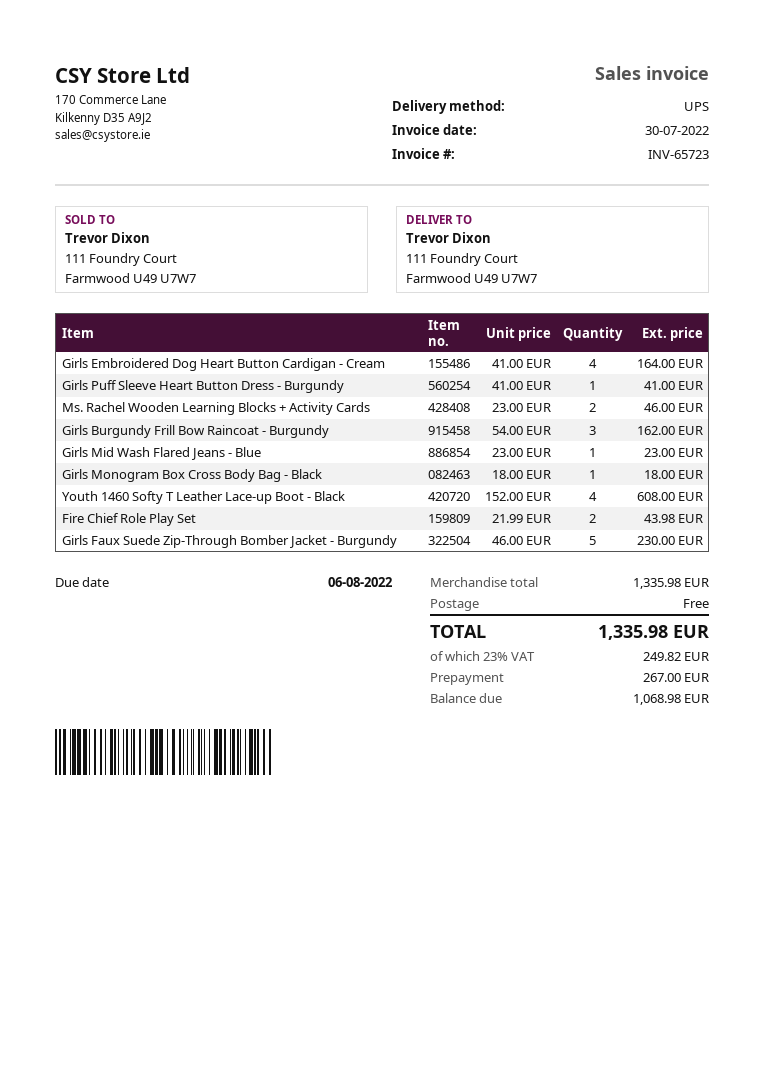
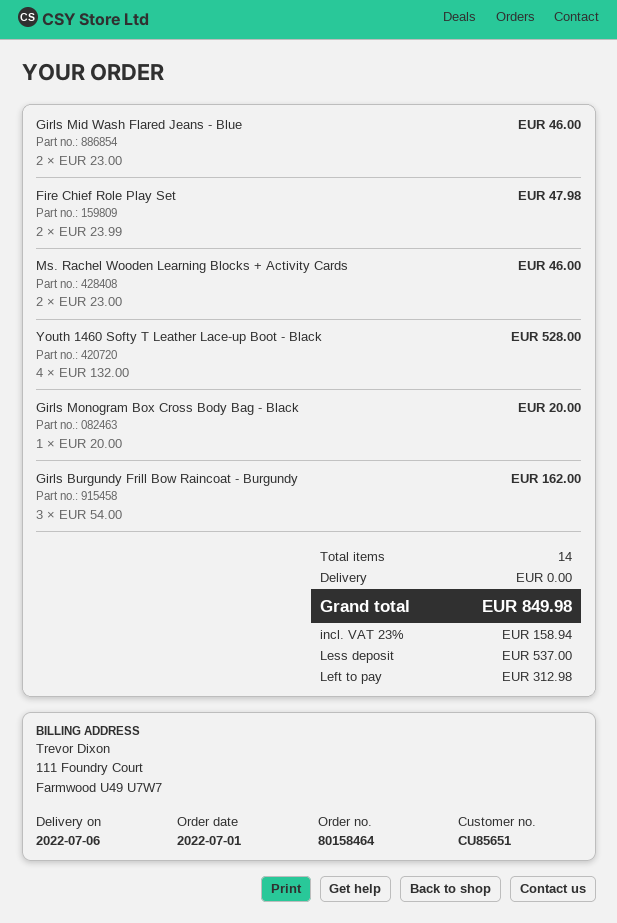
Girls Embroidered Dog Heart Button Cardigan - Cream: 4 x 41.00 = 164.00 -> none
Girls Puff Sleeve Heart Button Dress - Burgundy: 1 x 41.00 = 41.00 -> none
Girls Mid Wash Flared Jeans - Blue: 1 x 23.00 = 23.00 -> 2 x 23.00 = 46.00
Girls Monogram Box Cross Body Bag - Black: 1 x 18.00 = 18.00 -> 1 x 20.00 = 20.00
Youth 1460 Softy T Leather Lace-up Boot - Black: 4 x 152.00 = 608.00 -> 4 x 132.00 = 528.00
Fire Chief Role Play Set: 2 x 21.99 = 43.98 -> 2 x 23.99 = 47.98
Girls Faux Suede Zip-Through Bomber Jacket - Burgundy: 5 x 46.00 = 230.00 -> none
tax: 23% = 249.82 -> 23% = 158.94
total: 1335.98 -> 849.98
deposit: 267.00 -> 537.00
balance: 1068.98 -> 312.98

